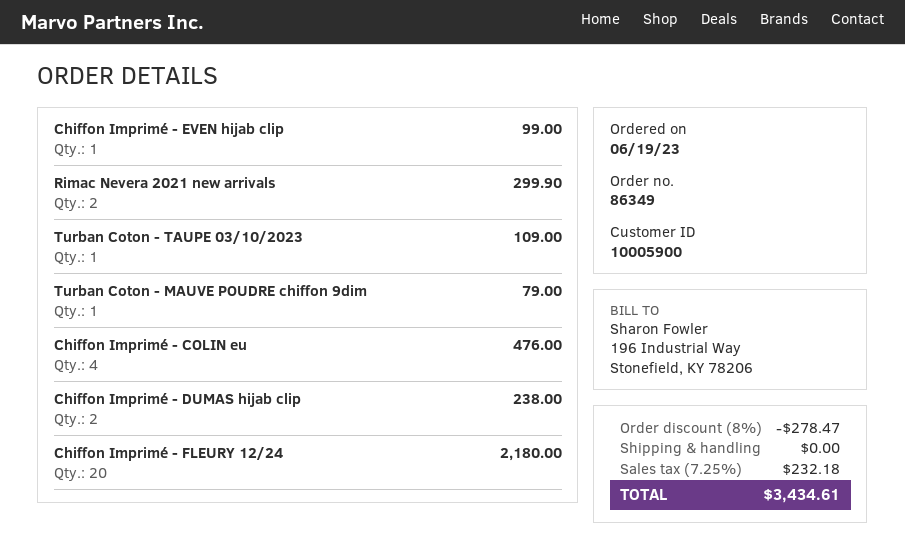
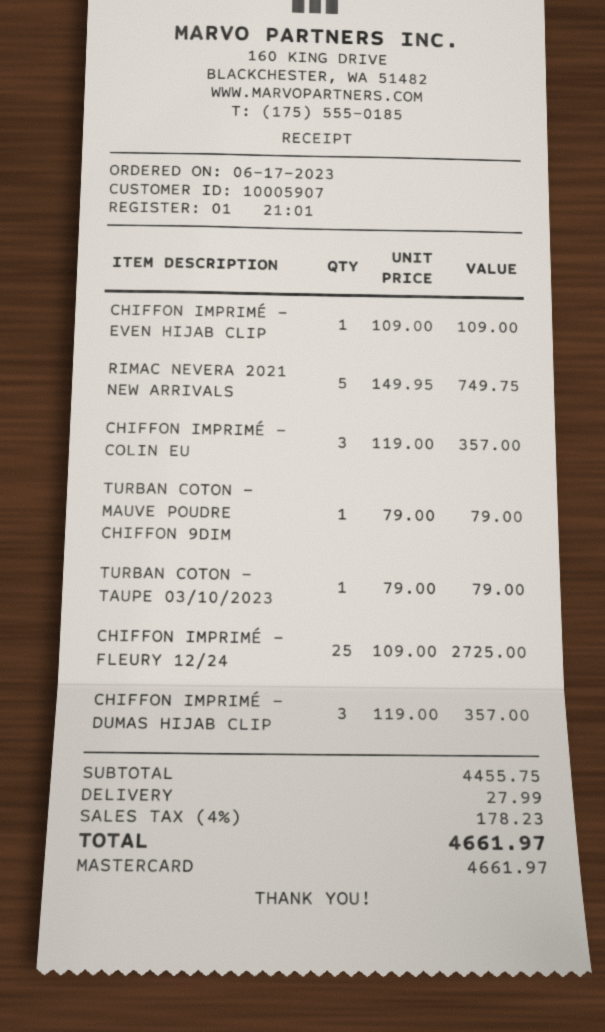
order date: 2023-06-19 -> 2023-06-17
customer number: 10005900 -> 10005907
Chiffon Imprimé - EVEN hijab clip: 1 for 99.00 -> 1 for 109.00
Rimac Nevera 2021 new arrivals: 2 for 299.90 -> 5 for 749.75
Turban Coton - TAUPE 03/10/2023: 1 for 109.00 -> 1 for 79.00
Chiffon Imprimé - COLIN eu: 4 for 476.00 -> 3 for 357.00
Chiffon Imprimé - DUMAS hijab clip: 2 for 238.00 -> 3 for 357.00
Chiffon Imprimé - FLEURY 12/24: 20 for 2180.00 -> 25 for 2725.00
discount: 8% = 278.47 -> none
shipping: 0.00 -> 27.99
tax: 7.25% = 232.18 -> 4% = 178.23
total: 3434.61 -> 4661.97

